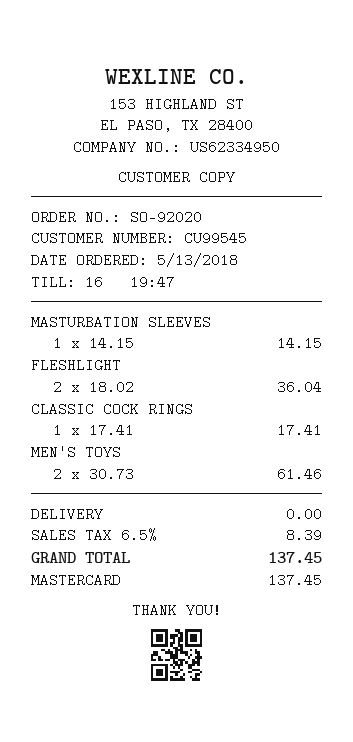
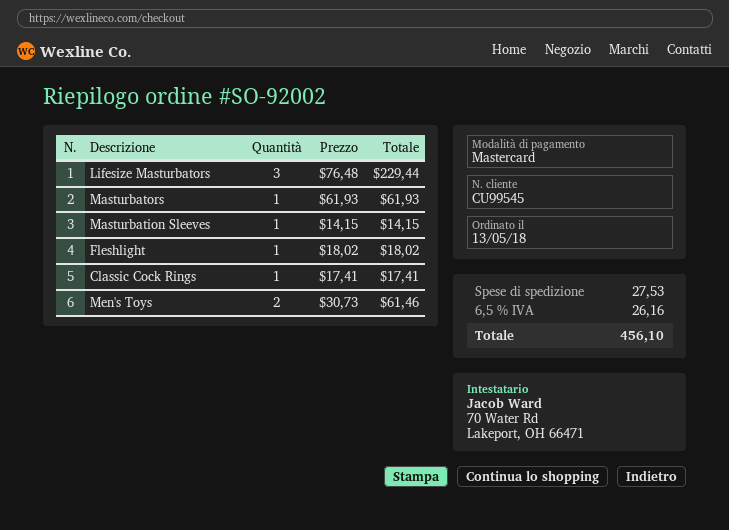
order number: SO-92020 -> SO-92002
FLESHLIGHT: 2 x 18.02 = 36.04 -> 1 x 18.02 = 18.02
Lifesize Masturbators: none -> 3 x 76.48 = 229.44
Masturbators: none -> 1 x 61.93 = 61.93
shipping: 0.00 -> 27.53
tax: 6.5% = 8.39 -> 6.5% = 26.16
total: 137.45 -> 456.10

